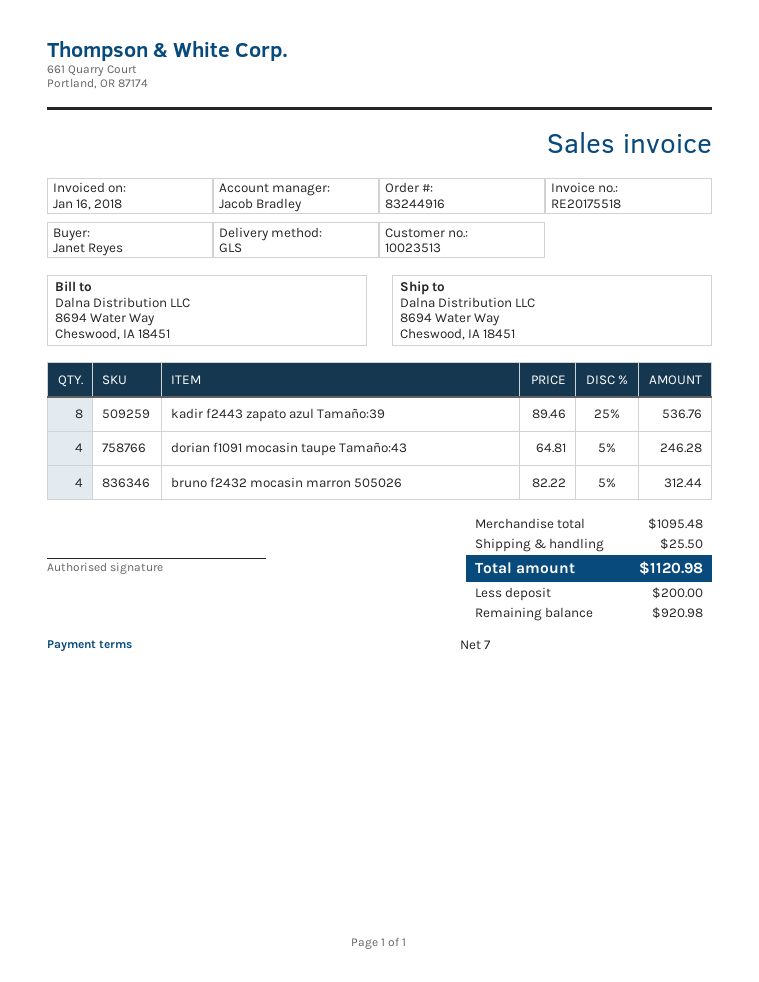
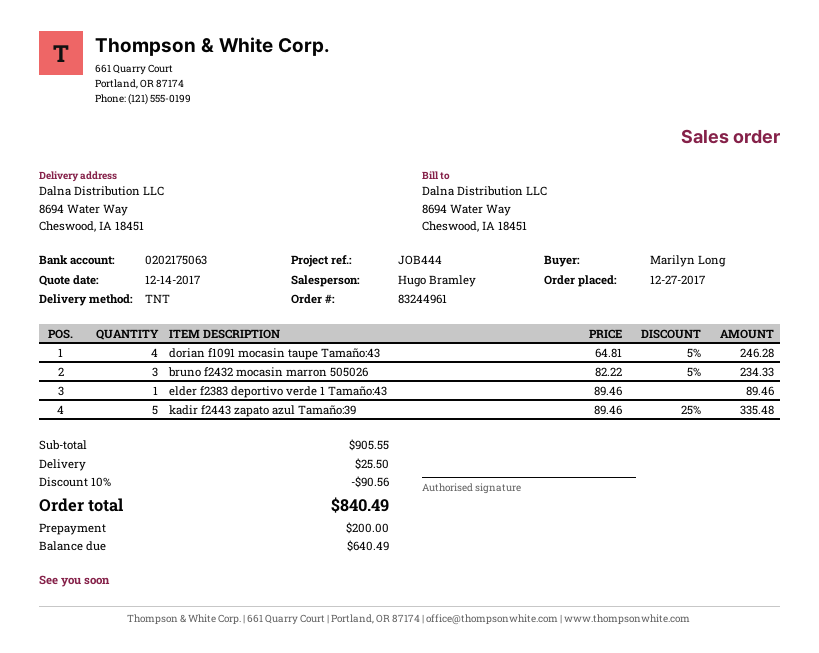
order number: 83244916 -> 83244961
ordered by: Janet Reyes -> Marilyn Long
sales rep: Jacob Bradley -> Hugo Bramley
shipping method: GLS -> TNT
kadir f2443 zapato azul Tamaño:39: 8 x 89.46 - 25% = 536.76 -> 5 x 89.46 - 25% = 335.48
bruno f2432 mocasin marron 505026: 4 x 82.22 - 5% = 312.44 -> 3 x 82.22 - 5% = 234.33
elder f2383 deportivo verde 1 Tamaño:43: none -> 1 x 89.46 = 89.46
subtotal: 1095.48 -> 905.55
discount: none -> 10% = 90.56
total: 1120.98 -> 840.49
balance: 920.98 -> 640.49

